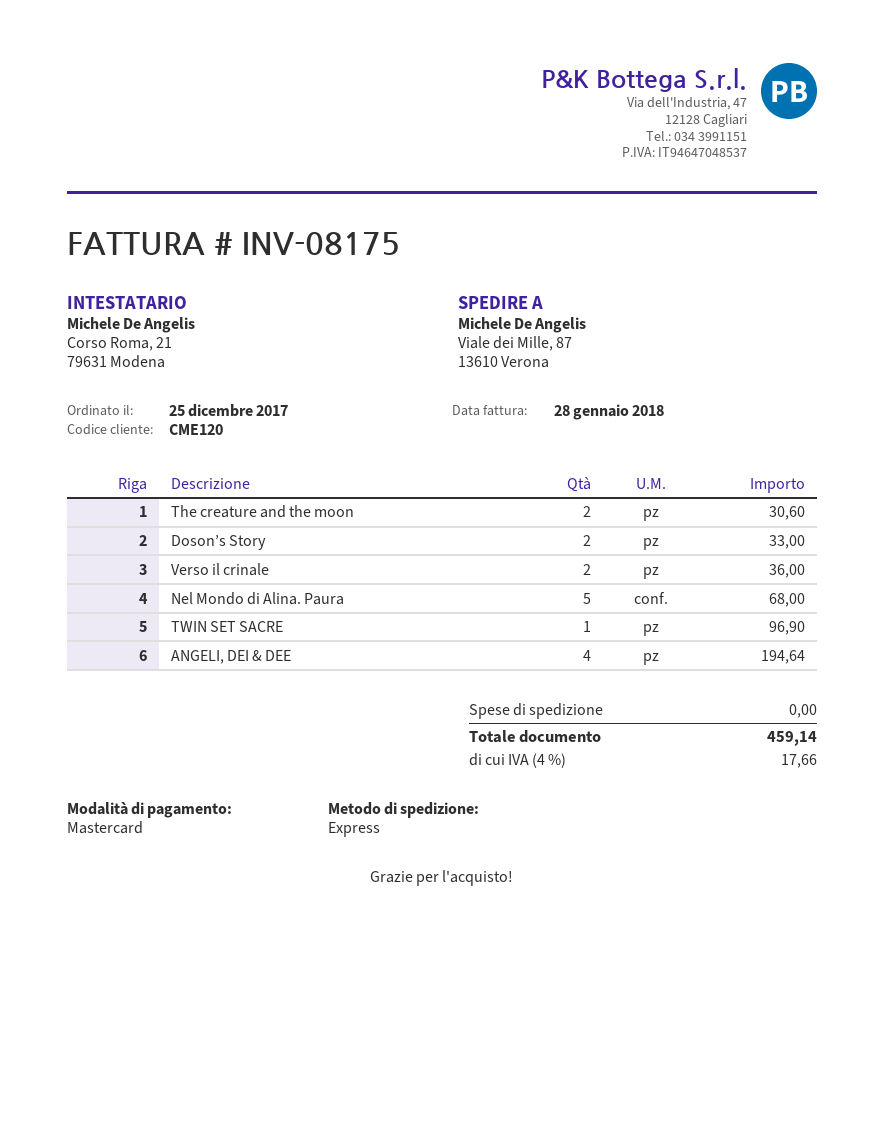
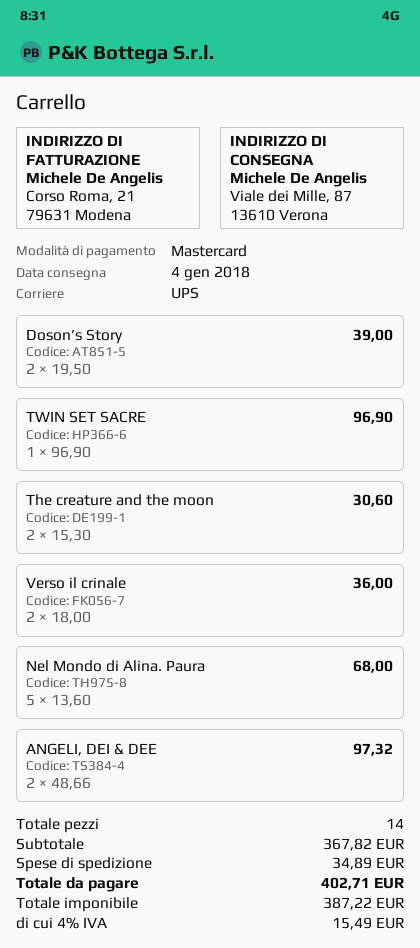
shipping method: express -> UPS
Doson’s Story: 2 for 33.00 -> 2 for 39.00
ANGELI, DEI & DEE: 4 for 194.64 -> 2 for 97.32
shipping: 0.00 -> 34.89
tax: 4% = 17.66 -> 4% = 15.49
total: 459.14 -> 402.71

